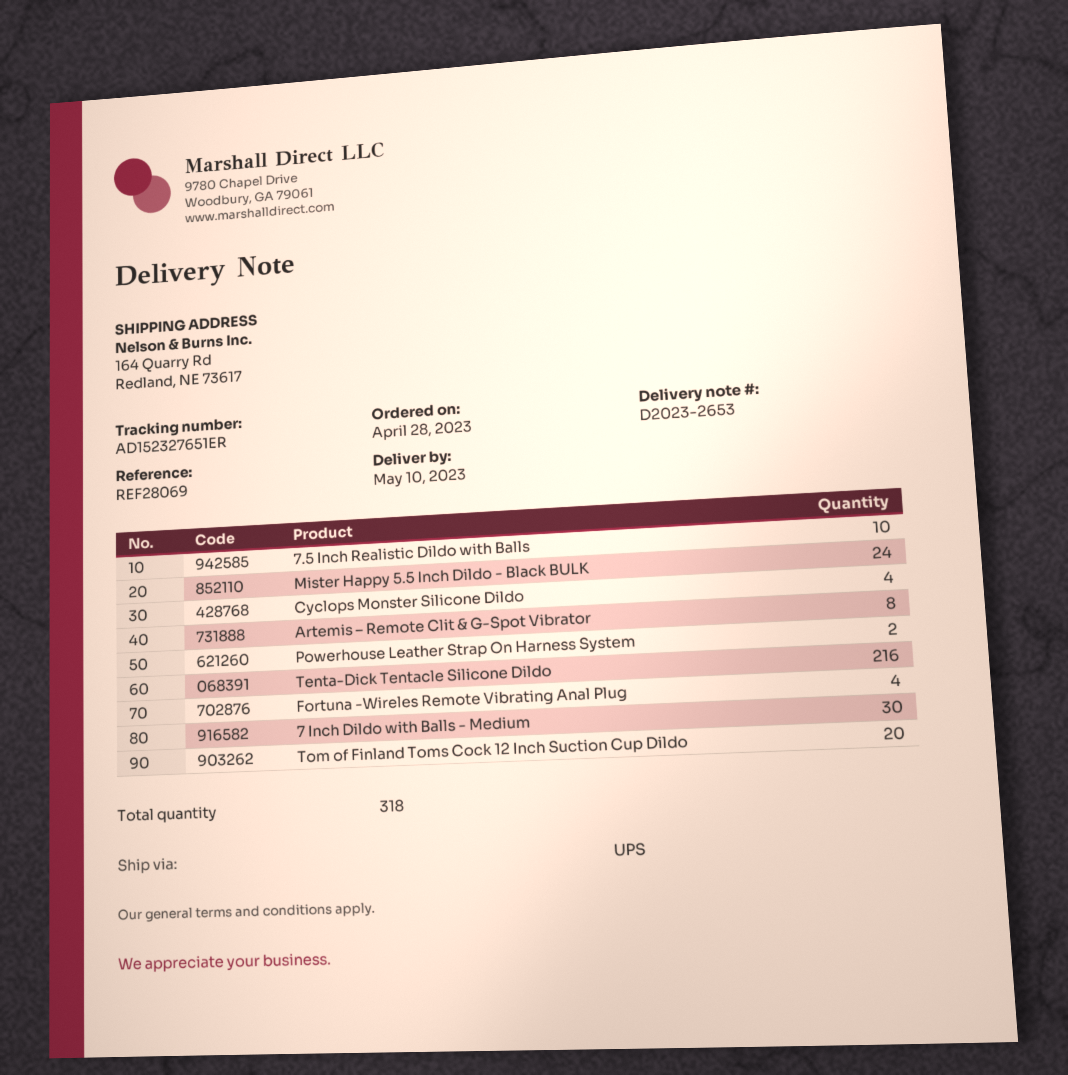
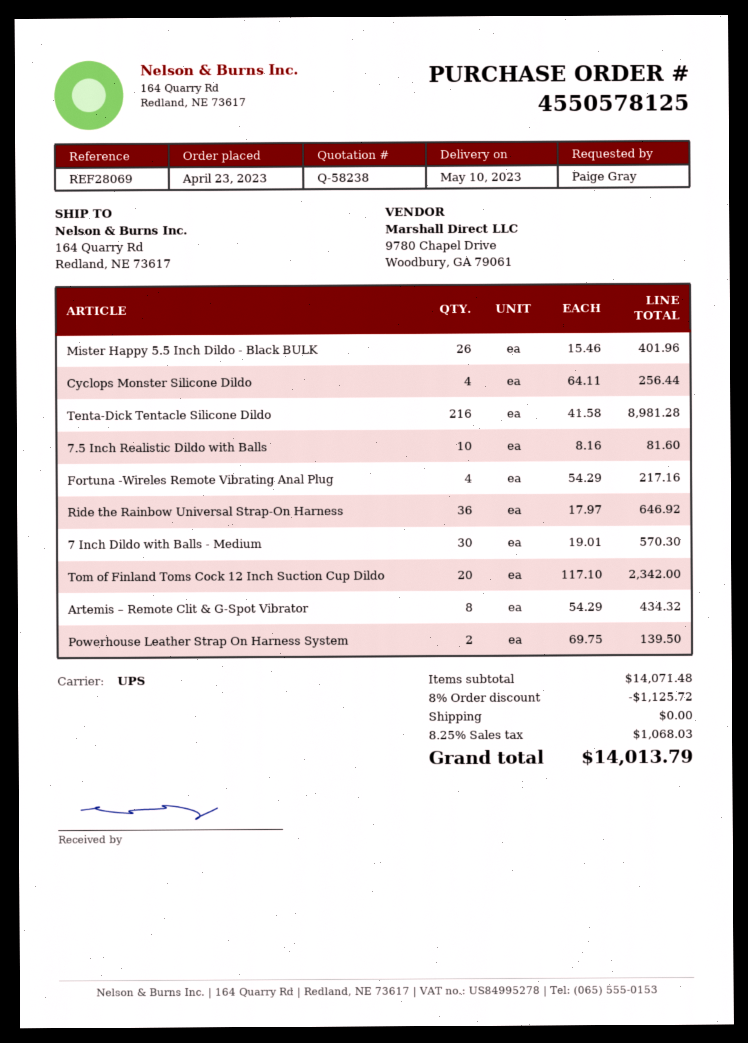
order date: 2023-04-28 -> 2023-04-23
Mister Happy 5.5 Inch Dildo - Black BULK: 24 -> 26
Ride the Rainbow Universal Strap-On Harness: none -> 36

